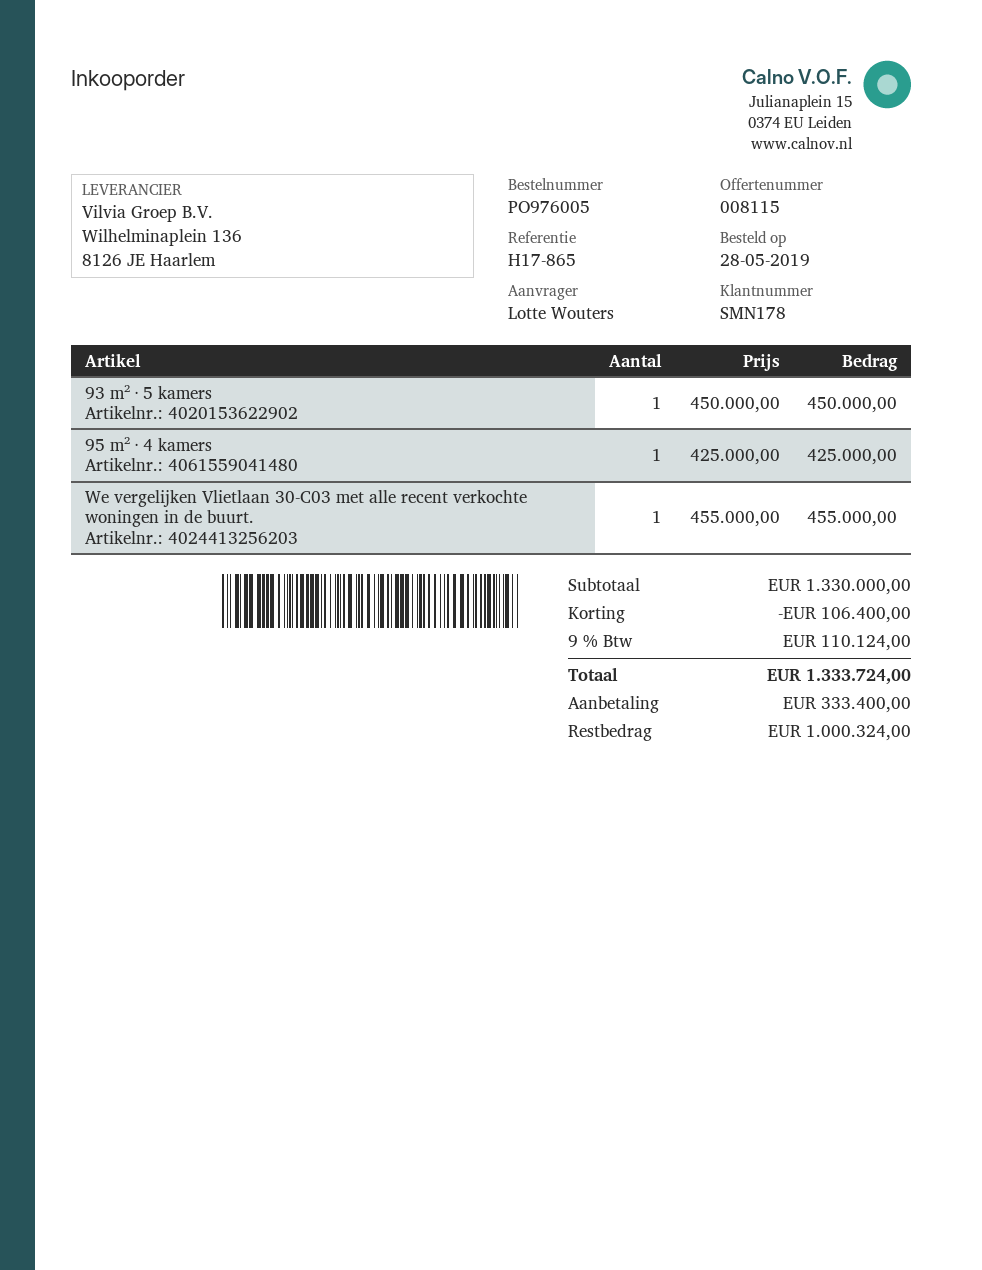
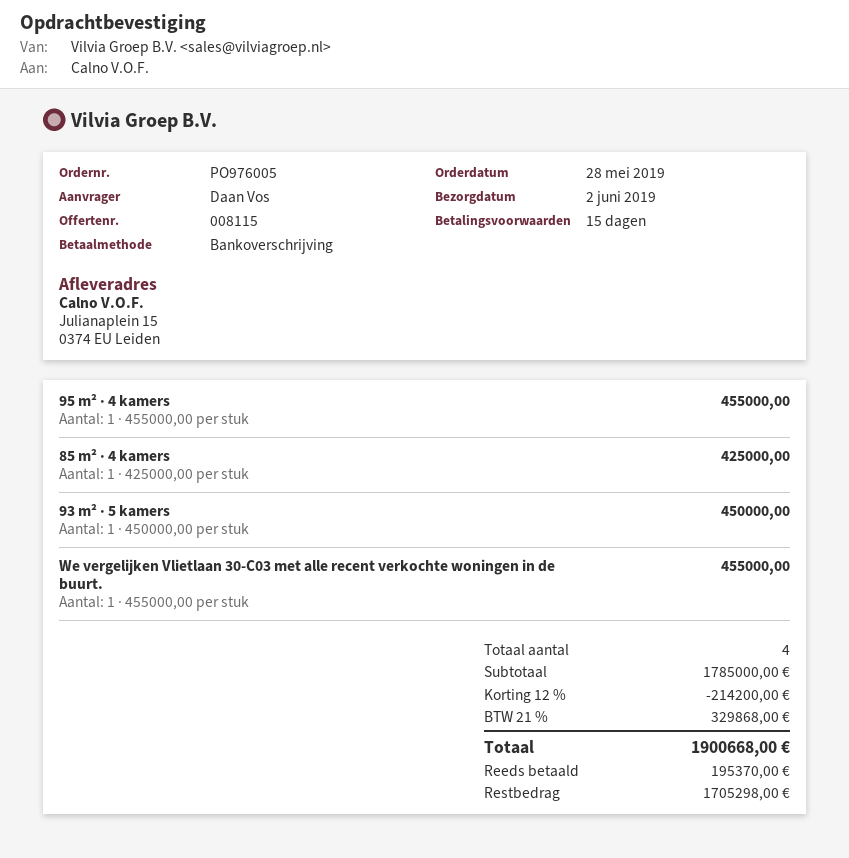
ordered by: Lotte Wouters -> Daan Vos
95 m² · 4 kamers: 1 x 425000.00 = 425000.00 -> 1 x 455000.00 = 455000.00
85 m² · 4 kamers: none -> 1 x 425000.00 = 425000.00
subtotal: 1330000.00 -> 1785000.00
discount: 106400.00 -> 214200.00
tax: 9% = 110124.00 -> 21% = 329868.00
total: 1333724.00 -> 1900668.00
deposit: 333400.00 -> 195370.00
balance: 1000324.00 -> 1705298.00

